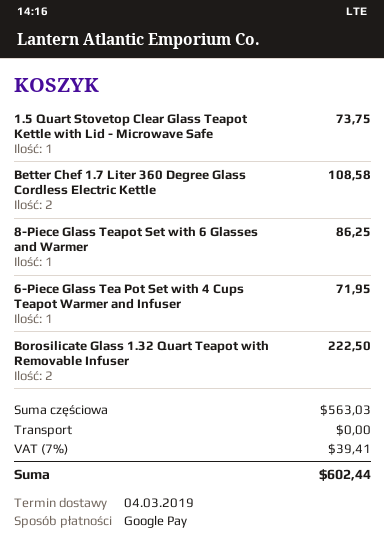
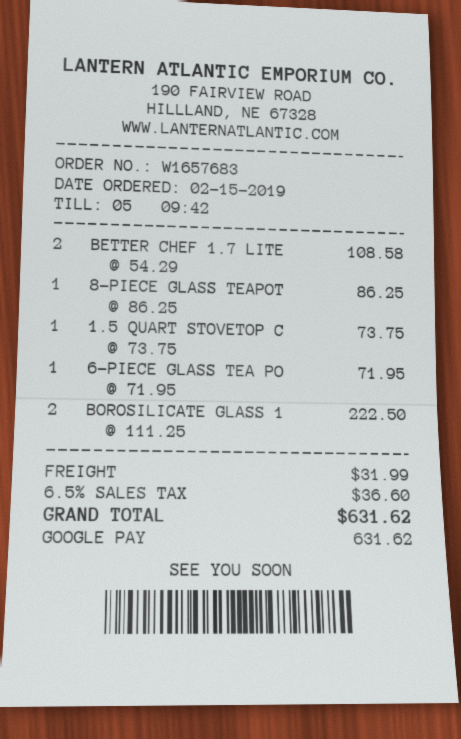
shipping: 0.00 -> 31.99
tax: 7% = 39.41 -> 6.5% = 36.60
total: 602.44 -> 631.62

